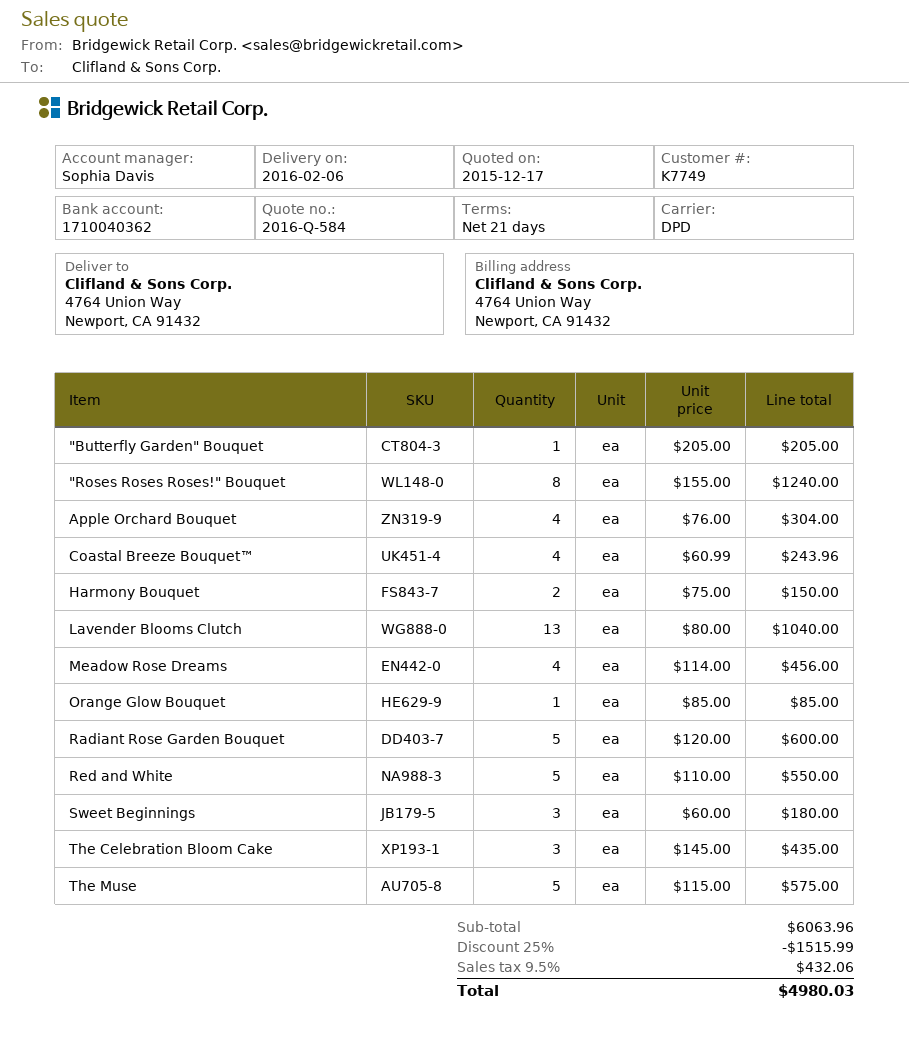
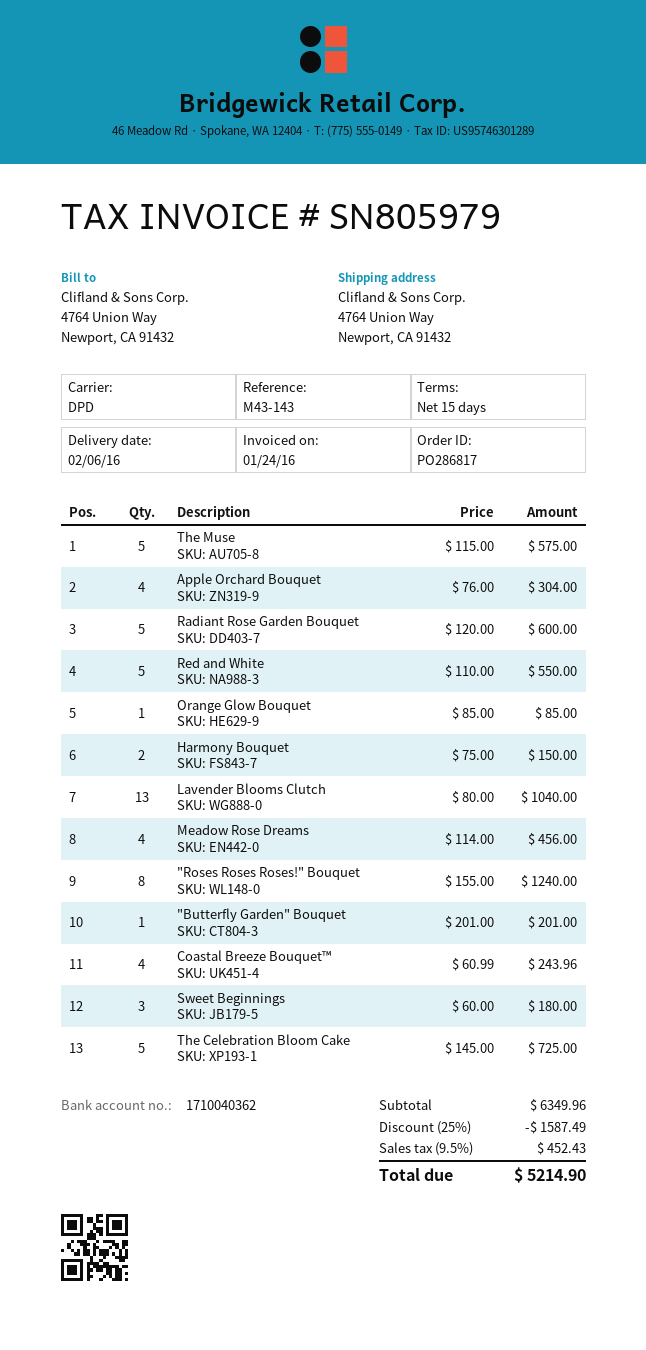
payment terms: 21 days -> 15 days
"Butterfly Garden" Bouquet: 1 x 205.00 = 205.00 -> 1 x 201.00 = 201.00
The Celebration Bloom Cake: 3 x 145.00 = 435.00 -> 5 x 145.00 = 725.00
subtotal: 6063.96 -> 6349.96
discount: 25% = 1515.99 -> 25% = 1587.49
tax: 9.5% = 432.06 -> 9.5% = 452.43
total: 4980.03 -> 5214.90

